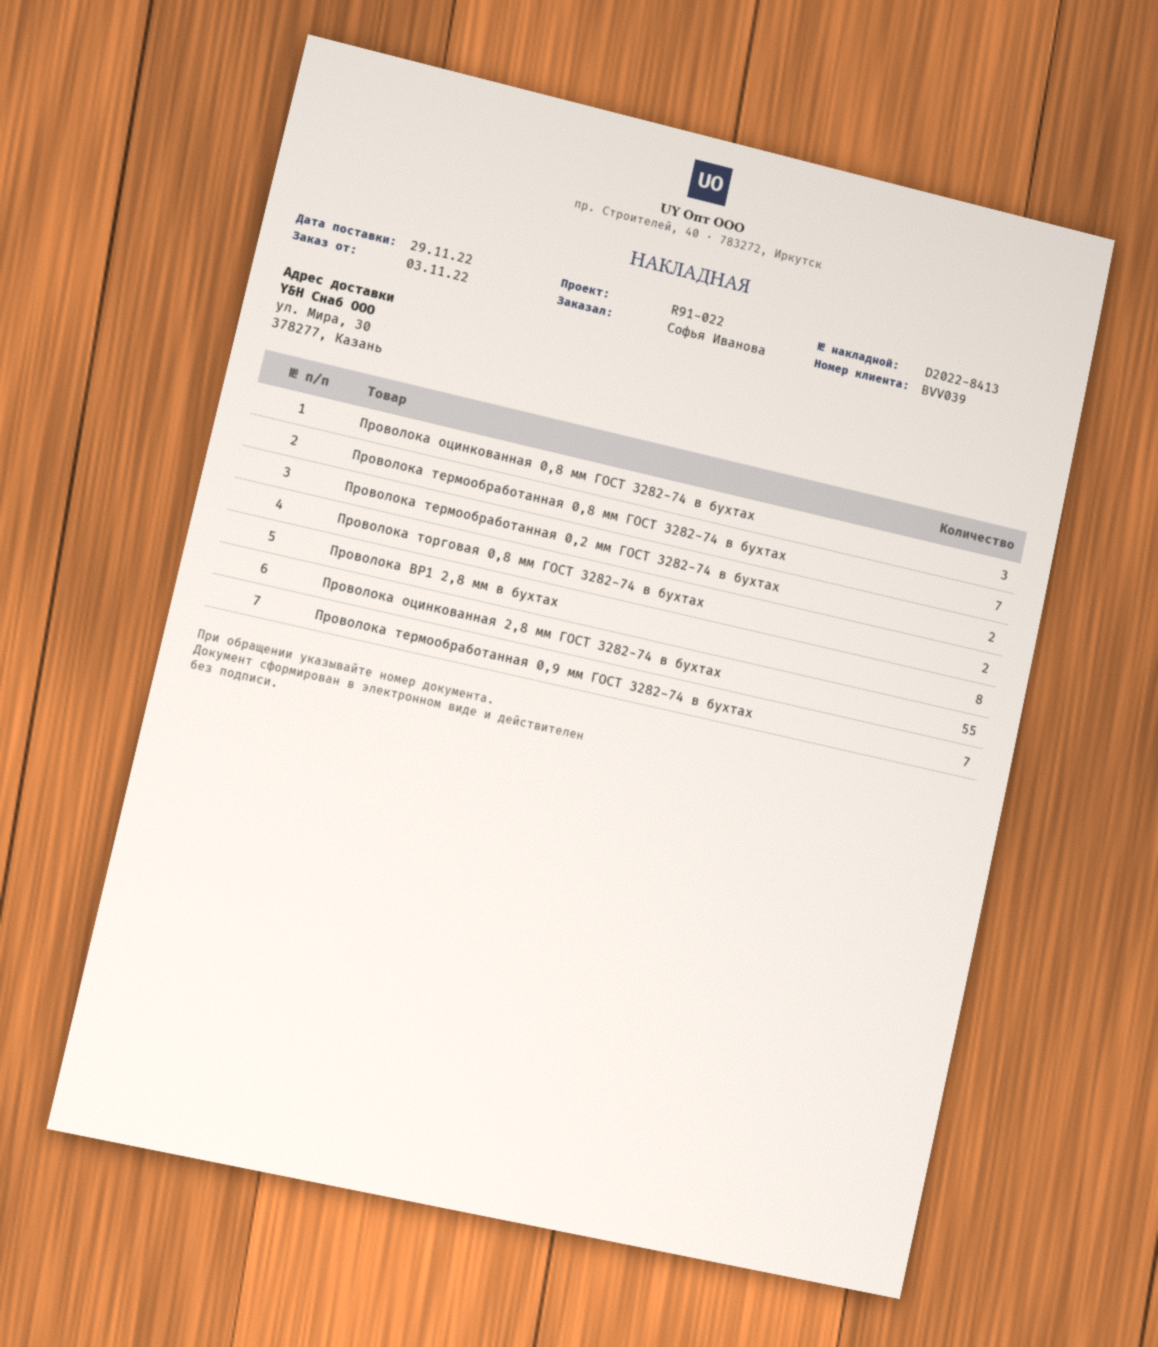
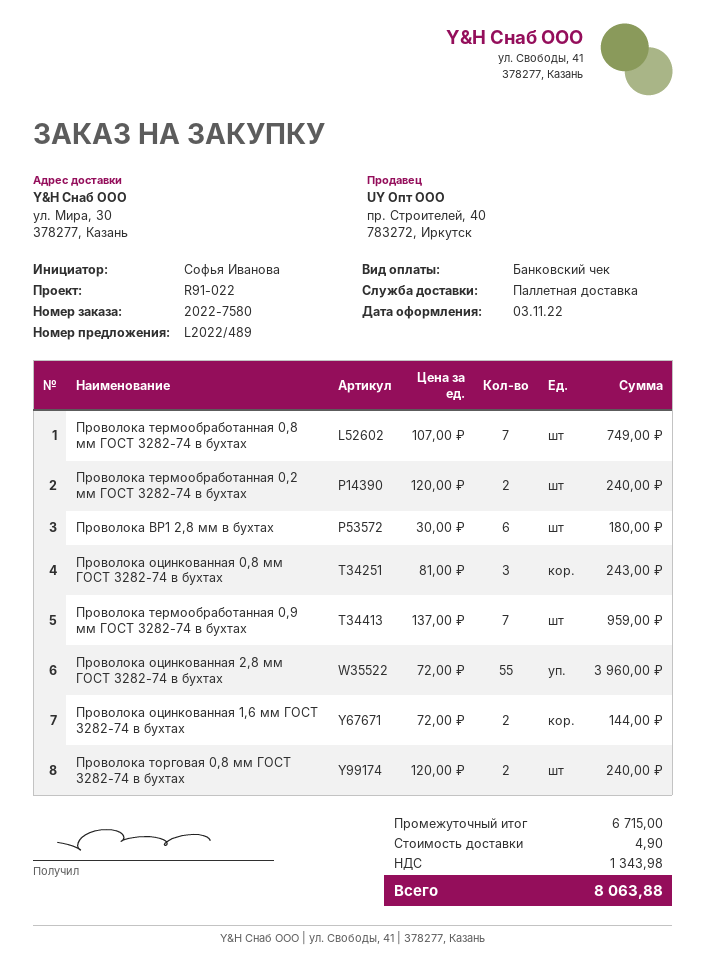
Проволока ВР1 2,8 мм в бухтах: 8 -> 6
Проволока оцинкованная 1,6 мм ГОСТ 3282-74 в бухтах: none -> 2

